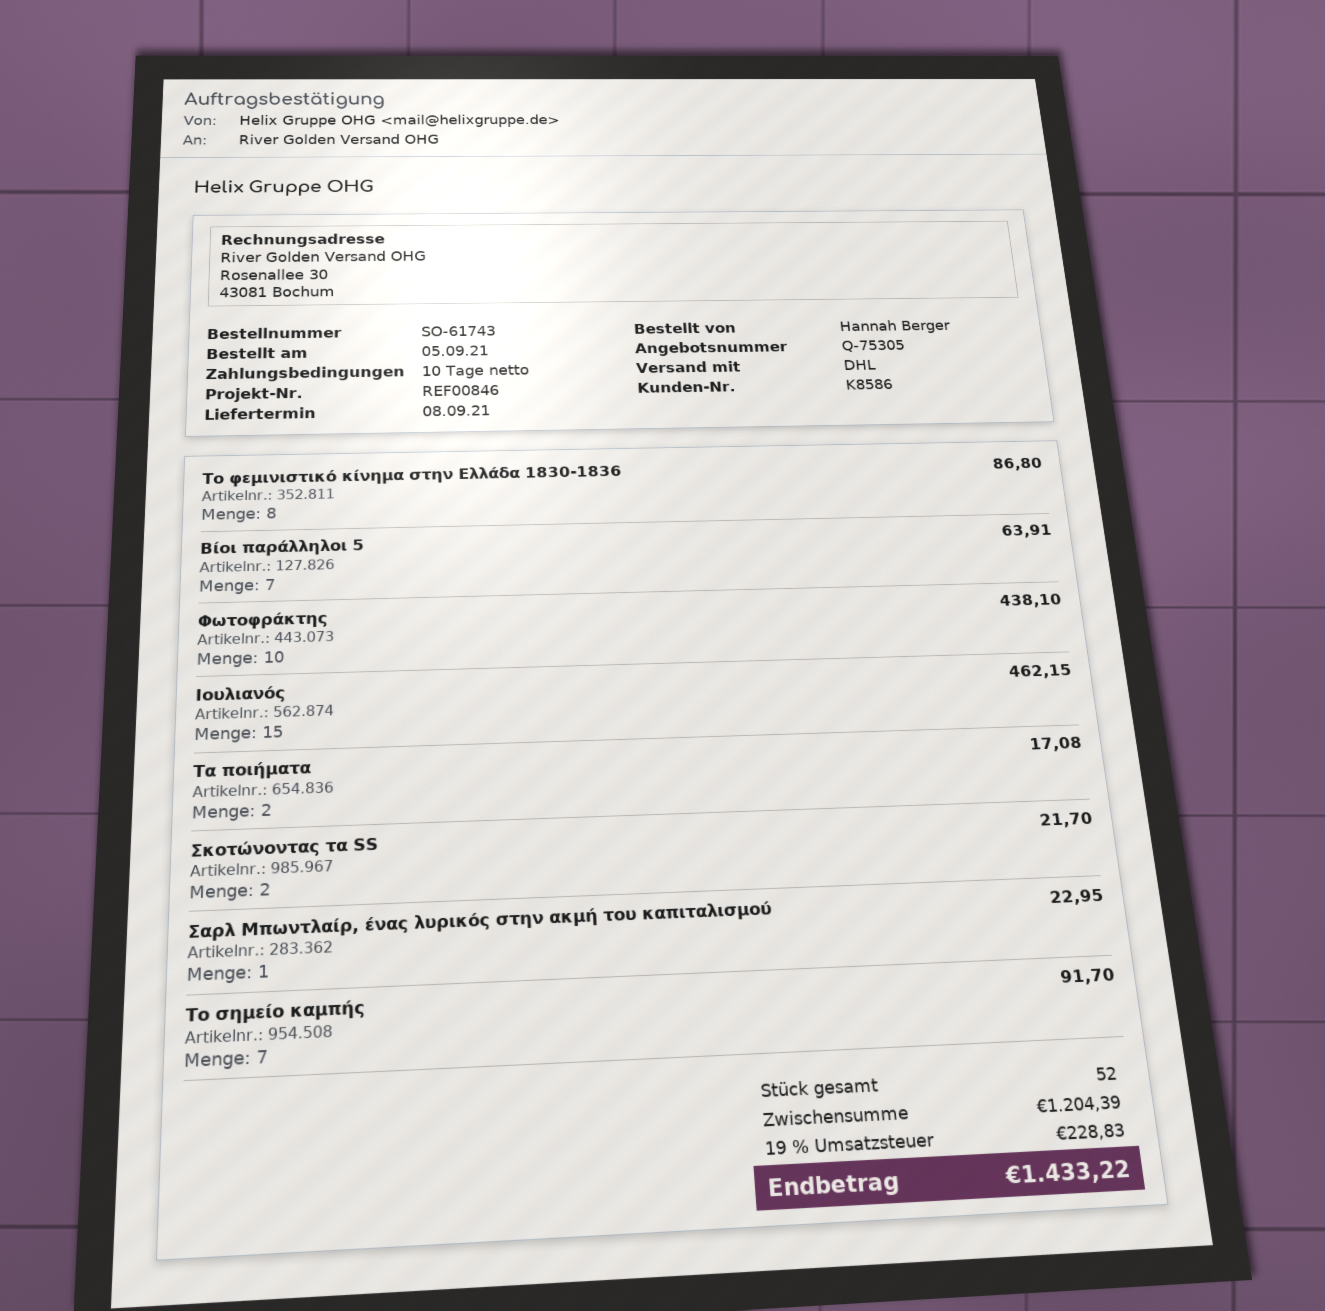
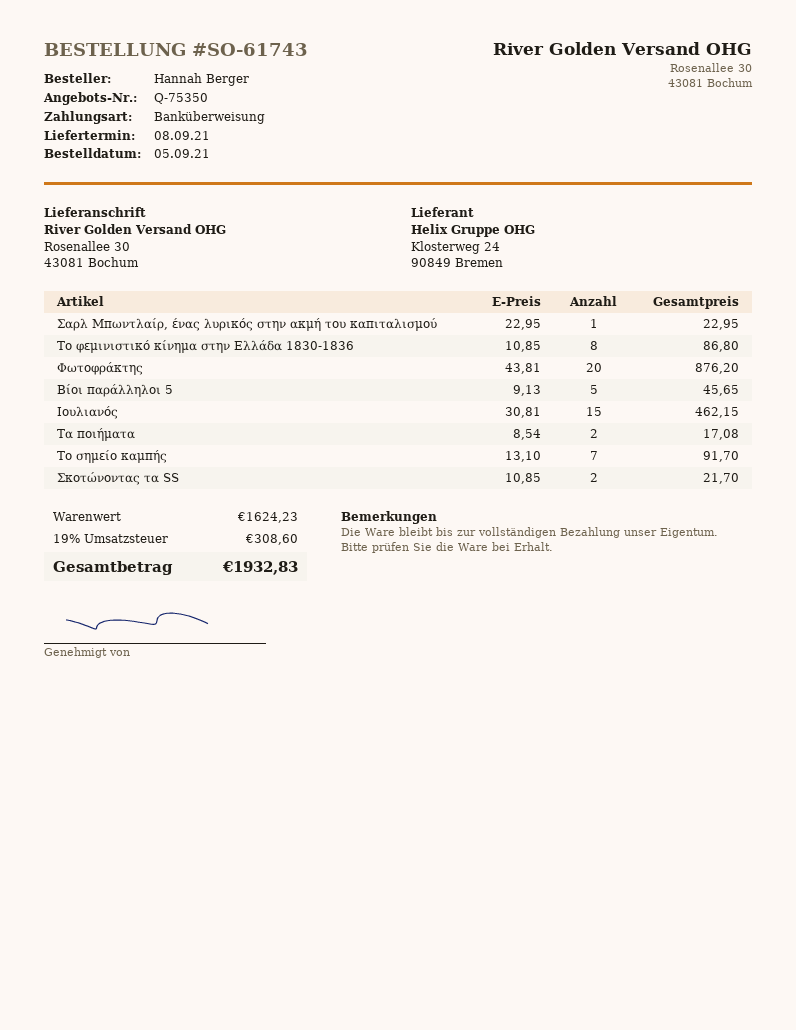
quote number: Q-75305 -> Q-75350
Βίοι παράλληλοι 5: 7 for 63.91 -> 5 for 45.65
Φωτοφράκτης: 10 for 438.10 -> 20 for 876.20
subtotal: 1204.39 -> 1624.23
tax: 19% = 228.83 -> 19% = 308.60
total: 1433.22 -> 1932.83

